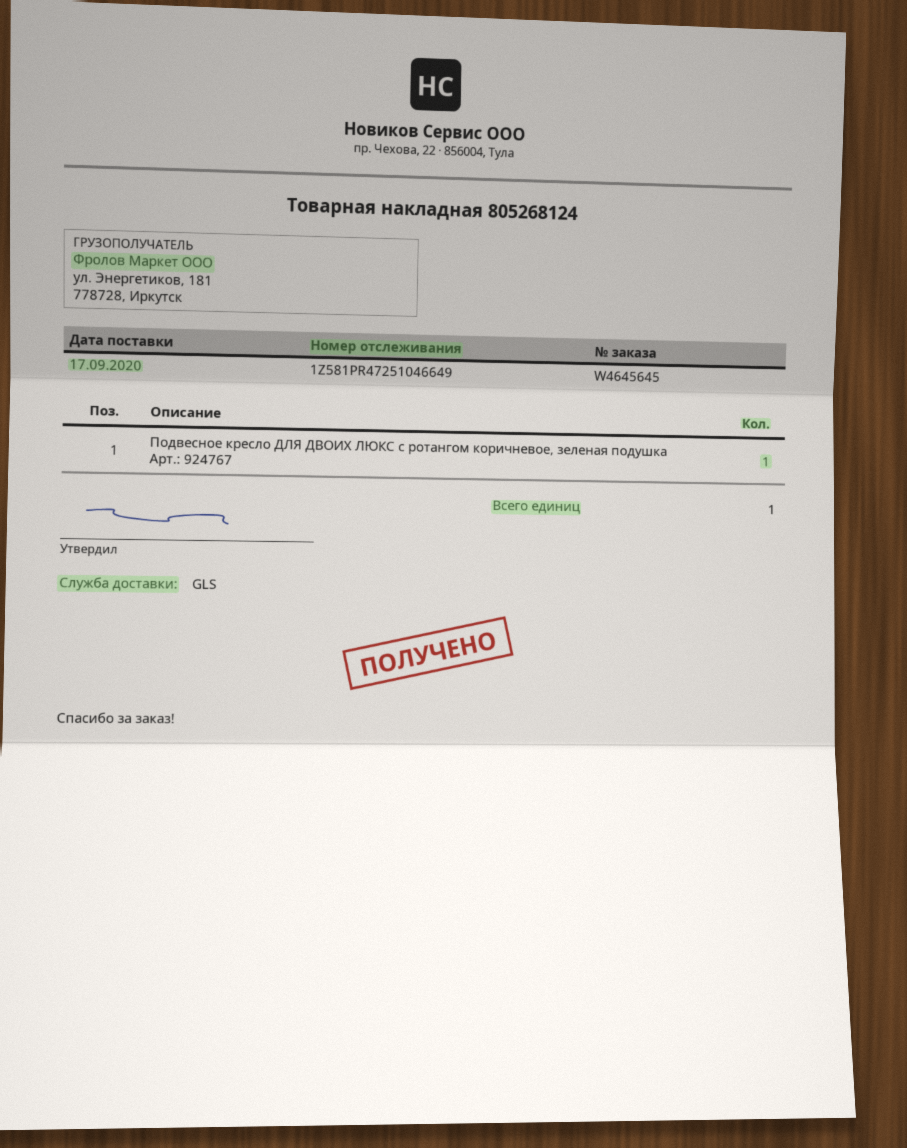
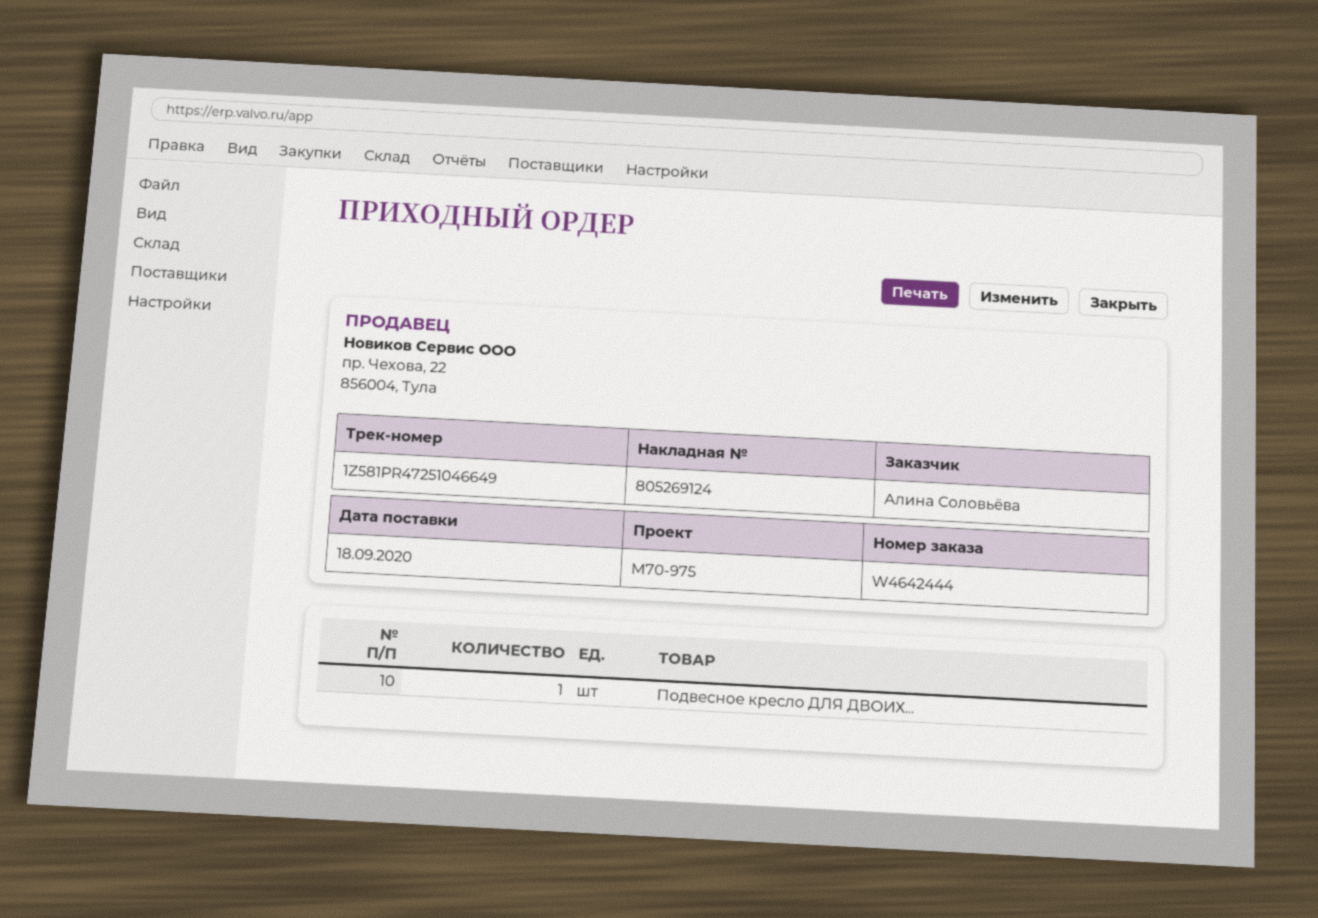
order number: W4645645 -> W4642444
delivery note number: 805268124 -> 805269124
delivery date: 2020-09-17 -> 2020-09-18

